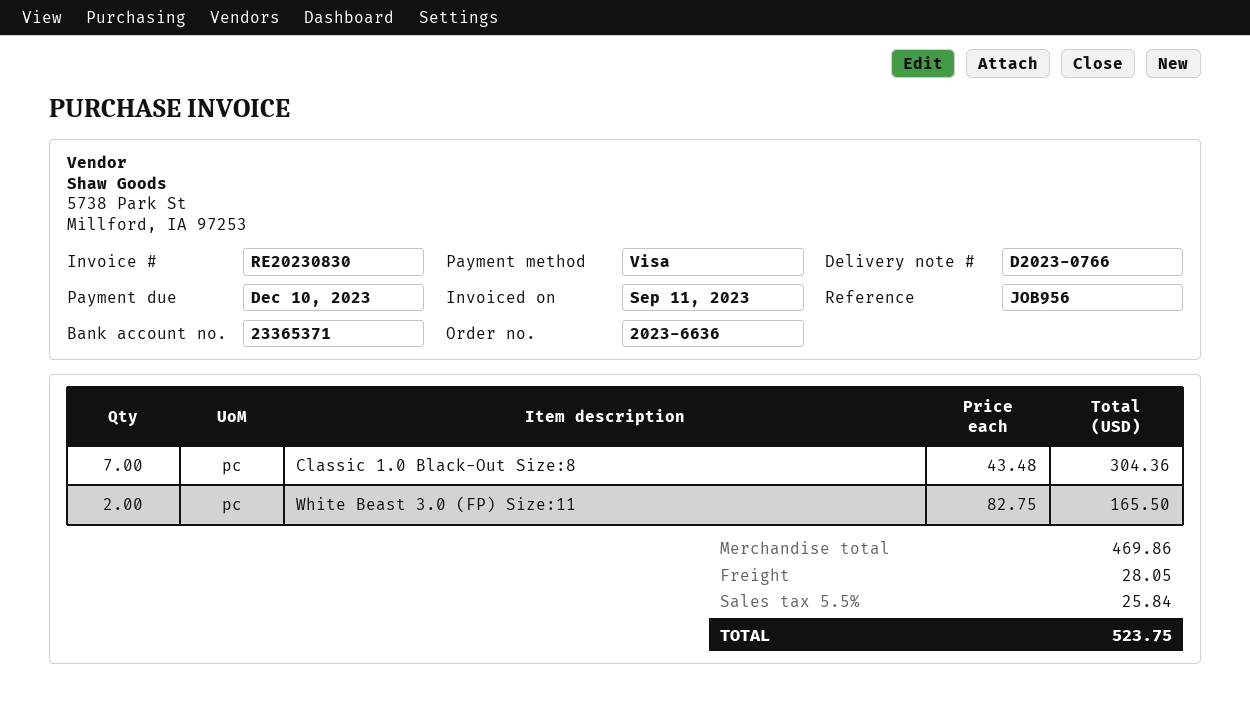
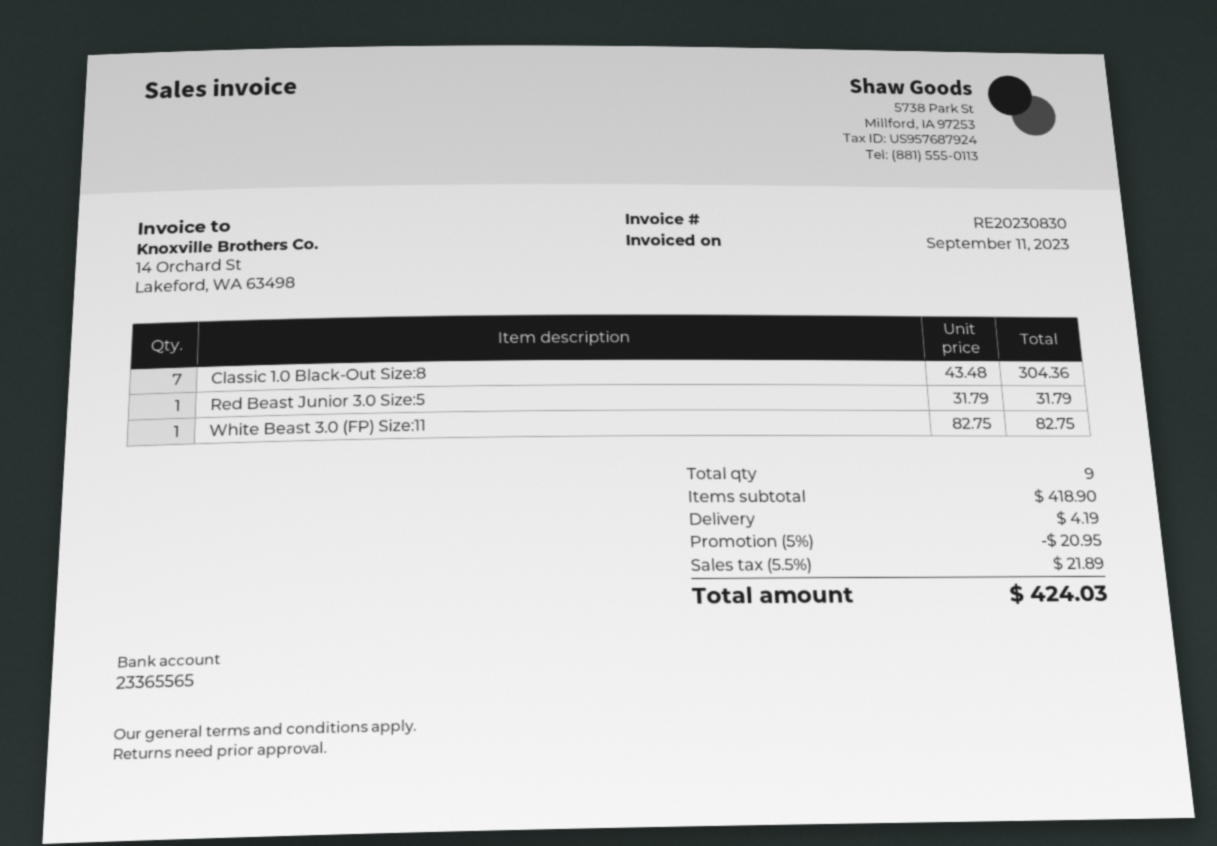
bank account: 23365371 -> 23365565
White Beast 3.0 (FP) Size:11: 2 x 82.75 = 165.50 -> 1 x 82.75 = 82.75
Red Beast Junior 3.0 Size:5: none -> 1 x 31.79 = 31.79
subtotal: 469.86 -> 418.90
discount: none -> 5% = 20.95
shipping: 28.05 -> 4.19
tax: 5.5% = 25.84 -> 5.5% = 21.89
total: 523.75 -> 424.03

